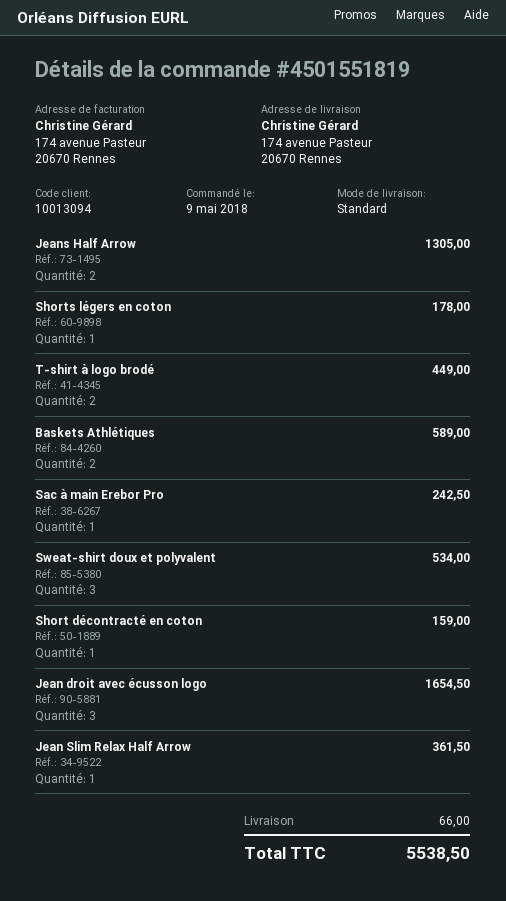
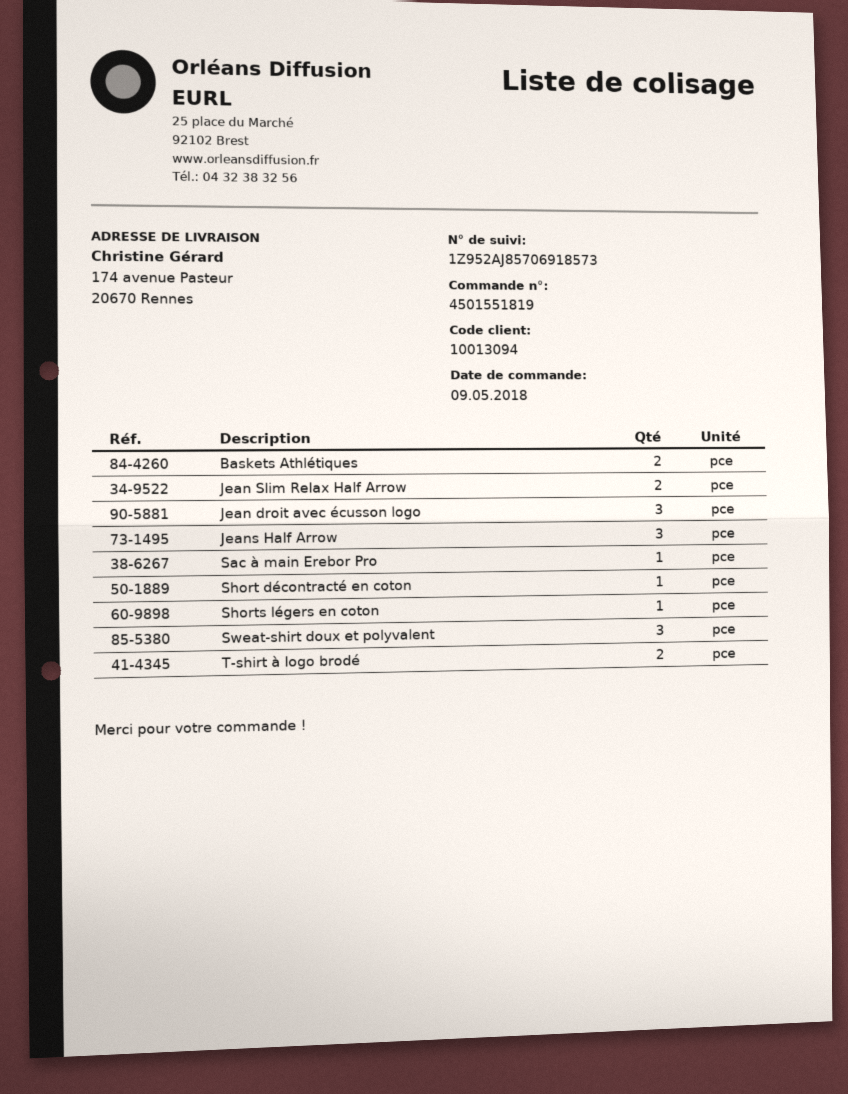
Jeans Half Arrow: 2 -> 3
Jean Slim Relax Half Arrow: 1 -> 2

